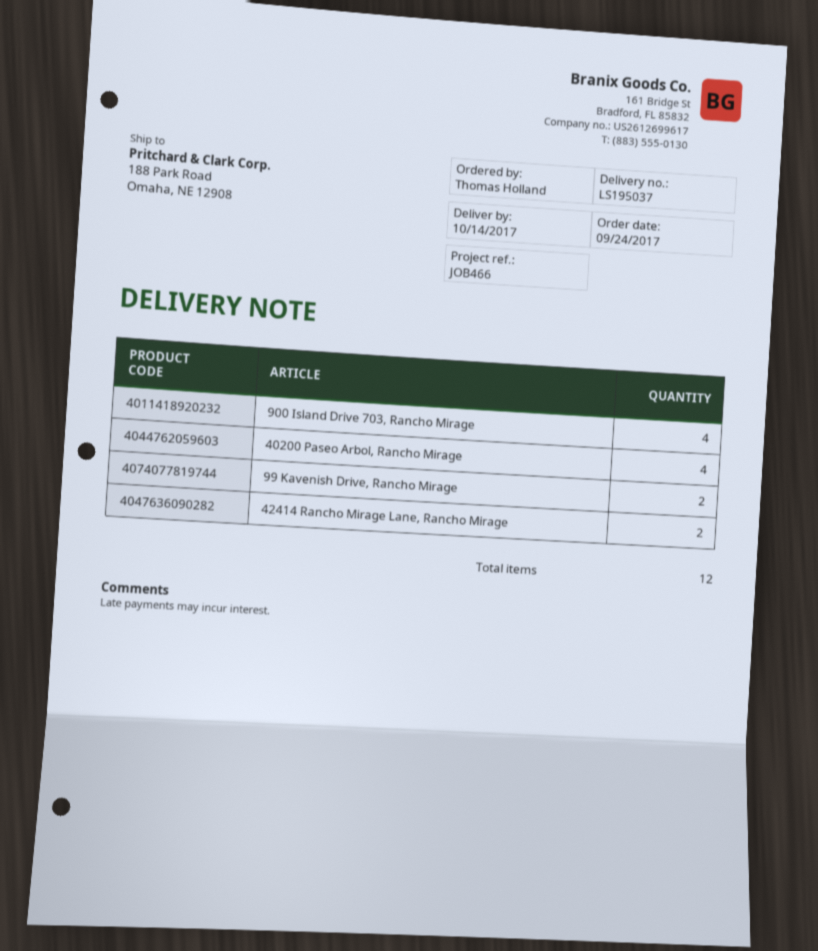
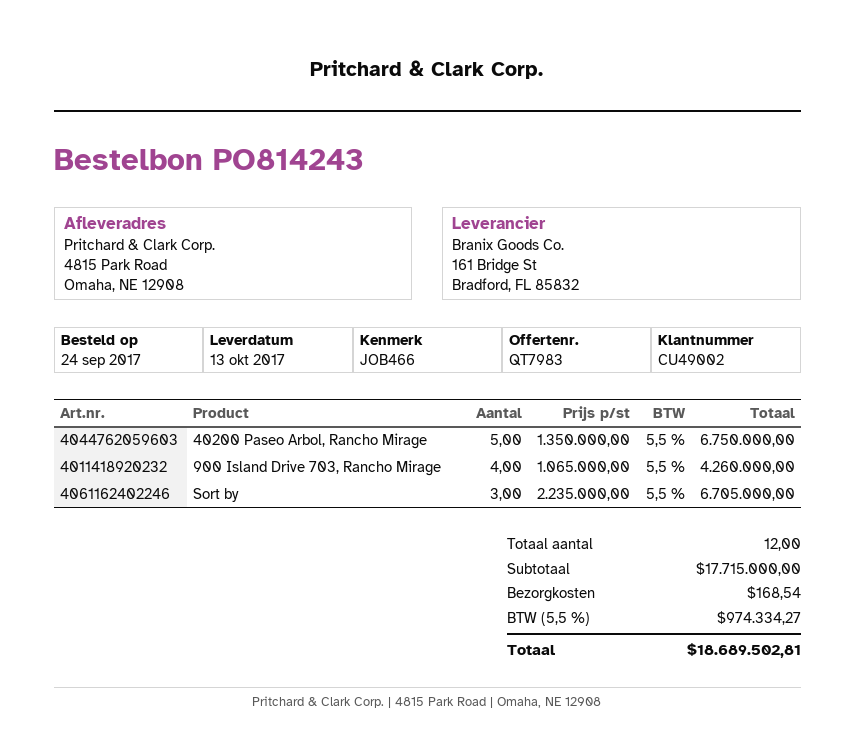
delivery date: 2017-10-14 -> 2017-10-13
ship to: 188 Park Road, Omaha, NE 12908 -> 4815 Park Road, Omaha, NE 12908
40200 Paseo Arbol, Rancho Mirage: 4 -> 5
99 Kavenish Drive, Rancho Mirage: 2 -> none
42414 Rancho Mirage Lane, Rancho Mirage: 2 -> none
Sort by: none -> 3

